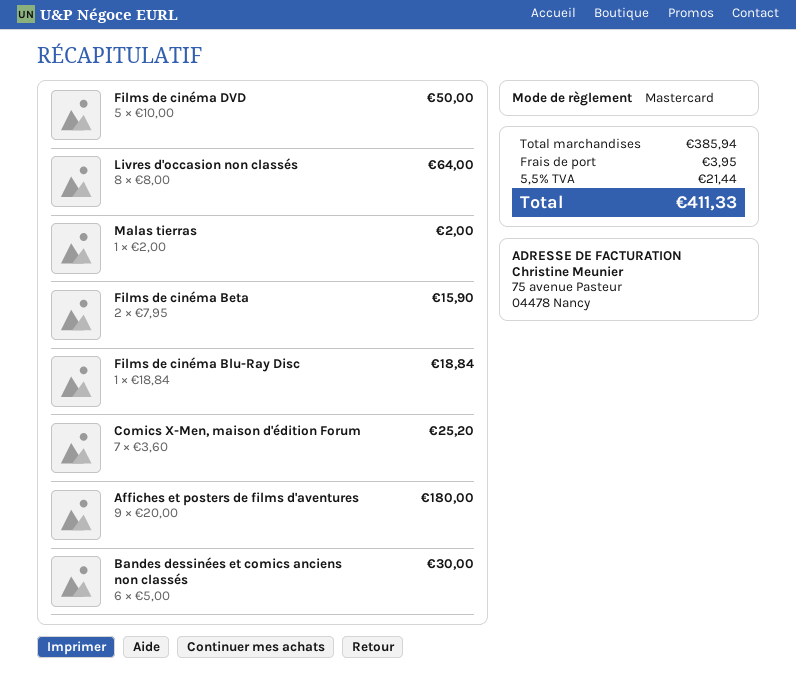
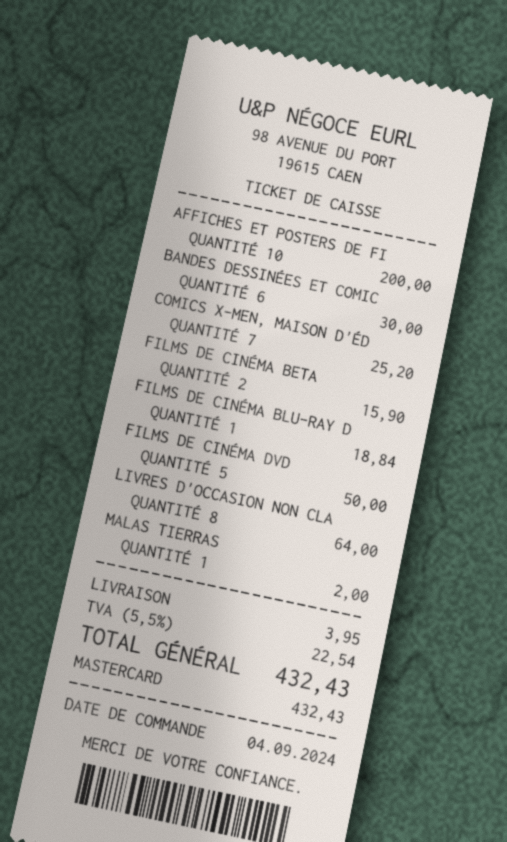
Affiches et posters de films d'aventures: 9 for 180.00 -> 10 for 200.00
tax: 5.5% = 21.44 -> 5.5% = 22.54
total: 411.33 -> 432.43

